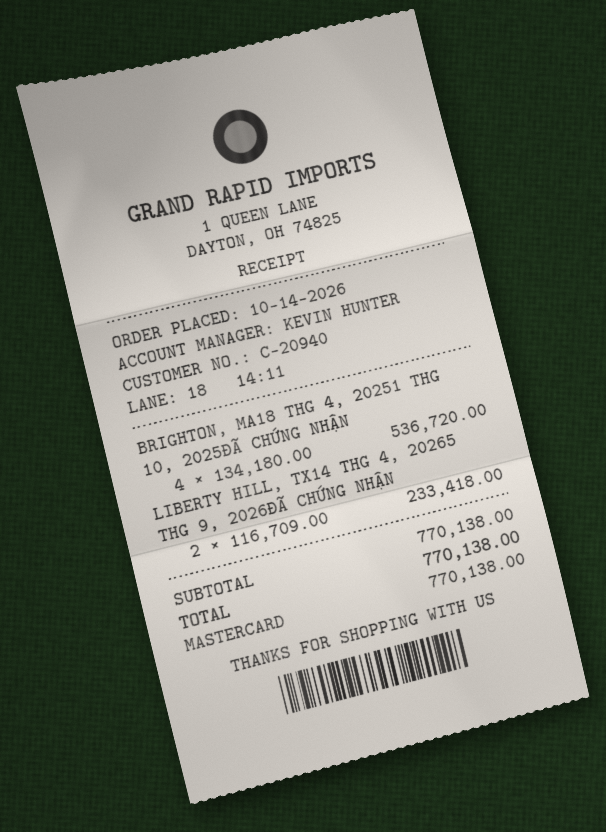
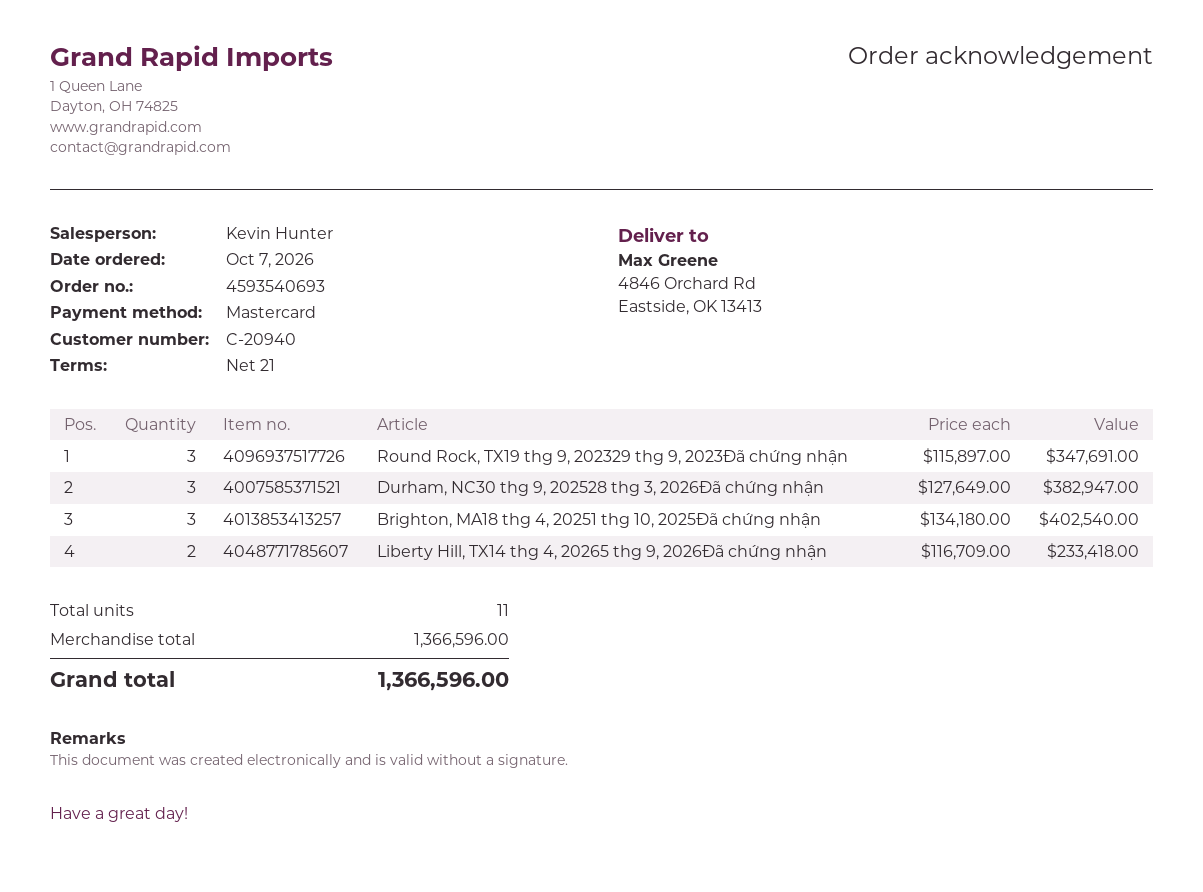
order date: 2026-10-14 -> 2026-10-07
BRIGHTON, MA18 THG 4, 20251 THG 10, 2025ĐÃ CHỨNG NHẬN: 4 x 134180.00 = 536720.00 -> 3 x 134180.00 = 402540.00
Round Rock, TX19 thg 9, 202329 thg 9, 2023Đã chứng nhận: none -> 3 x 115897.00 = 347691.00
Durham, NC30 thg 9, 202528 thg 3, 2026Đã chứng nhận: none -> 3 x 127649.00 = 382947.00
subtotal: 770138.00 -> 1366596.00
total: 770138.00 -> 1366596.00

